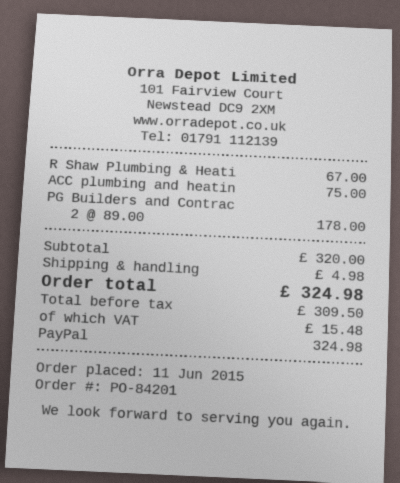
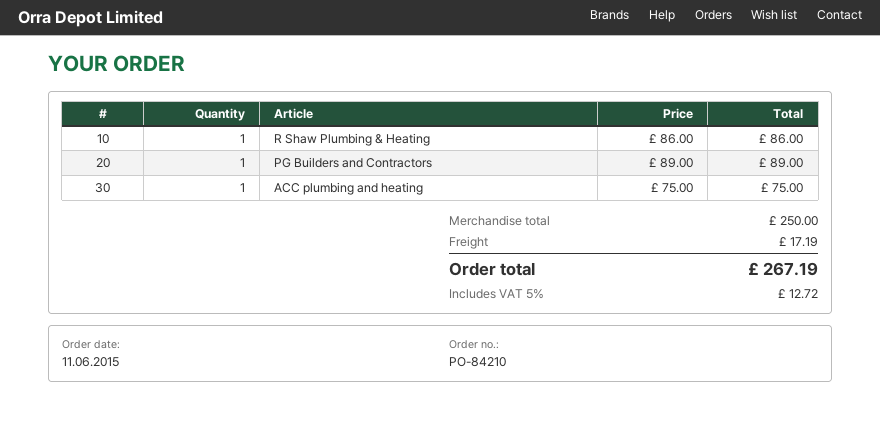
order number: PO-84201 -> PO-84210
R Shaw Plumbing & Heati: 1 x 67.00 = 67.00 -> 1 x 86.00 = 86.00
PG Builders and Contrac: 2 x 89.00 = 178.00 -> 1 x 89.00 = 89.00
subtotal: 320.00 -> 250.00
shipping: 4.98 -> 17.19
tax: 15.48 -> 12.72
total: 324.98 -> 267.19

